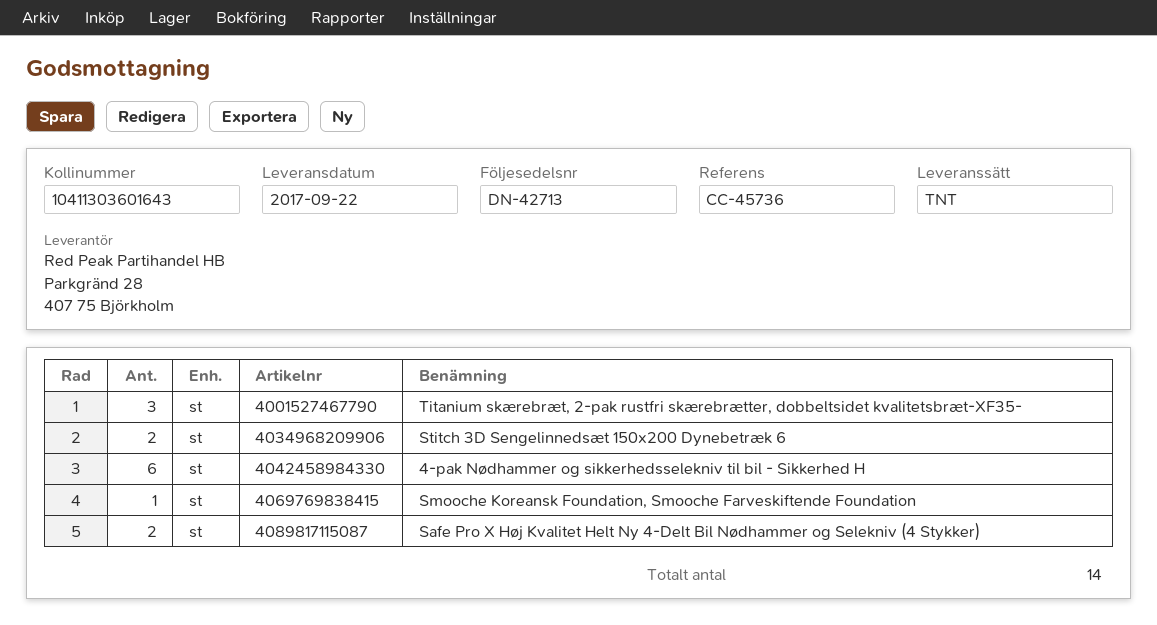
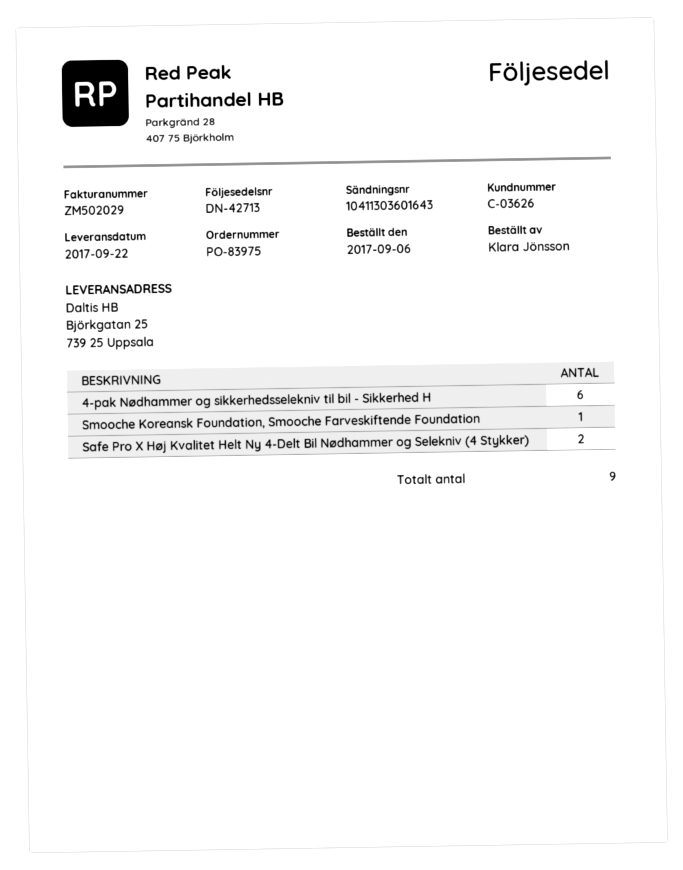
Titanium skærebræt, 2-pak rustfri skærebrætter, dobbeltsidet kvalitetsbræt-XF35-: 3 -> none
Stitch 3D Sengelinnedsæt 150x200 Dynebetræk 6: 2 -> none
total quantity: 14 -> 9

